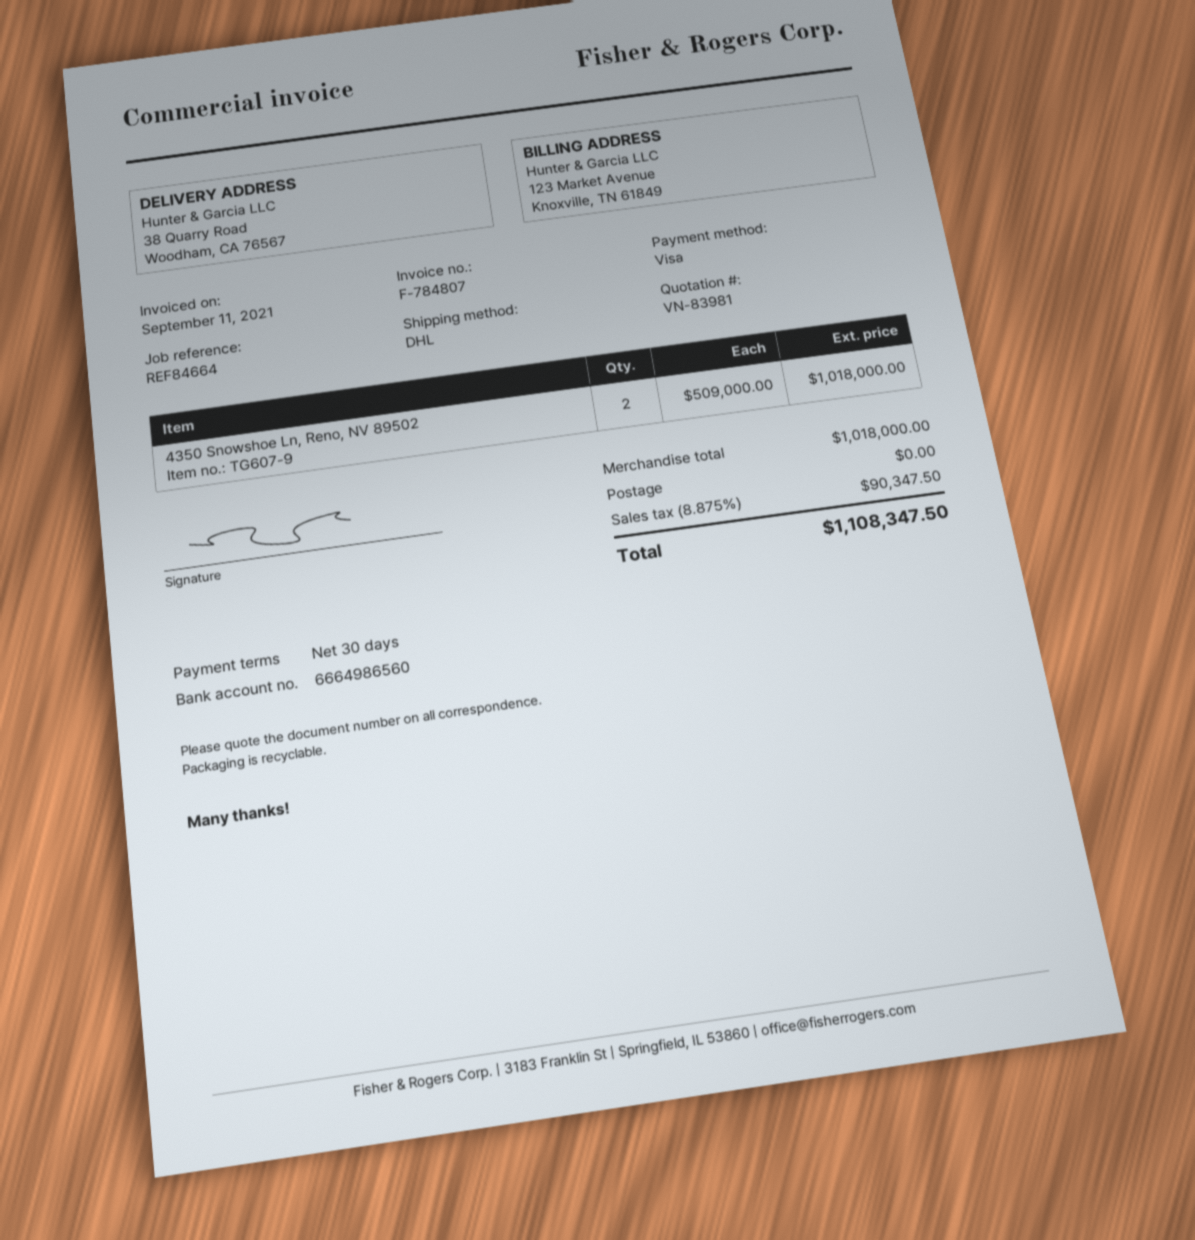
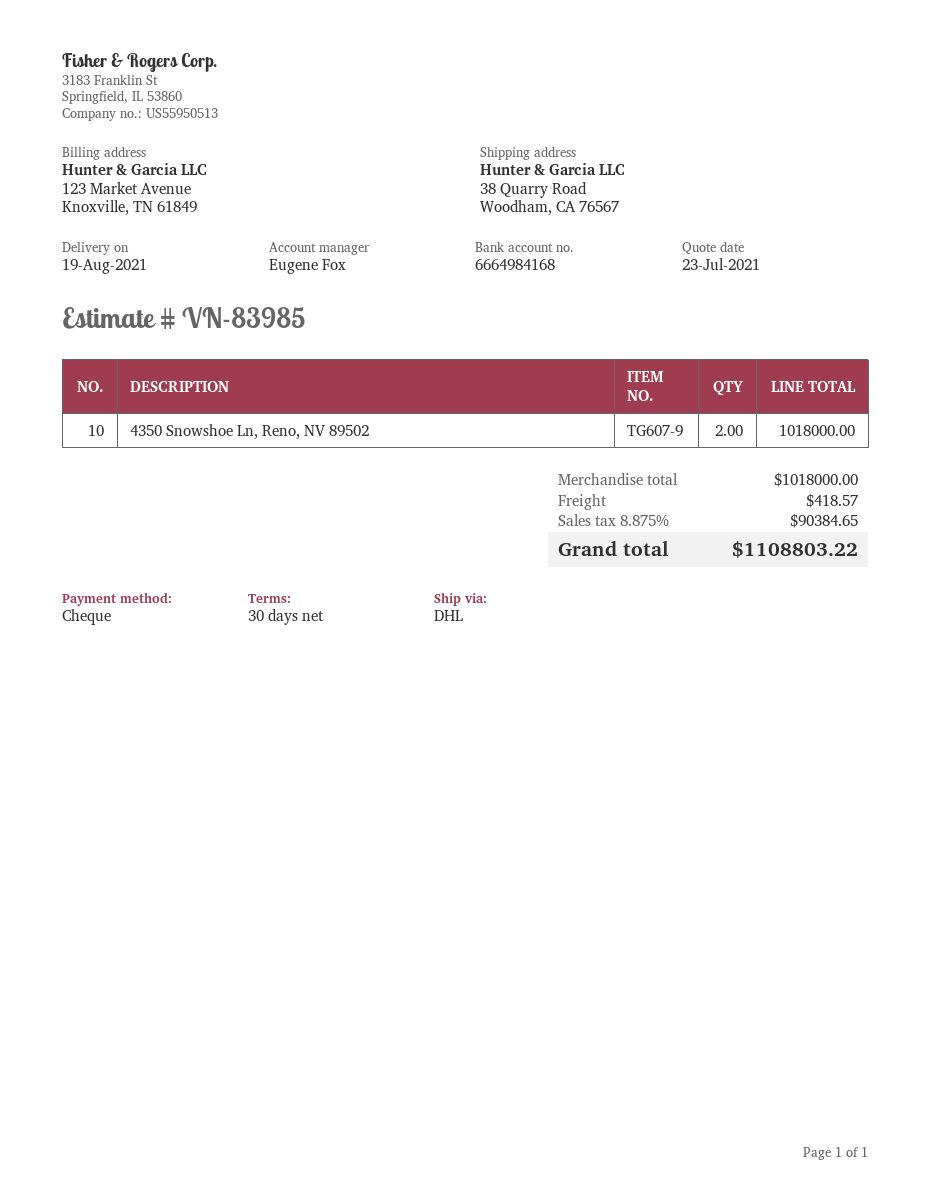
quote number: VN-83981 -> VN-83985
payment method: Visa -> cheque
bank account: 6664986560 -> 6664984168
shipping: 0.00 -> 418.57
tax: 8.875% = 90347.50 -> 8.875% = 90384.65
total: 1108347.50 -> 1108803.22

